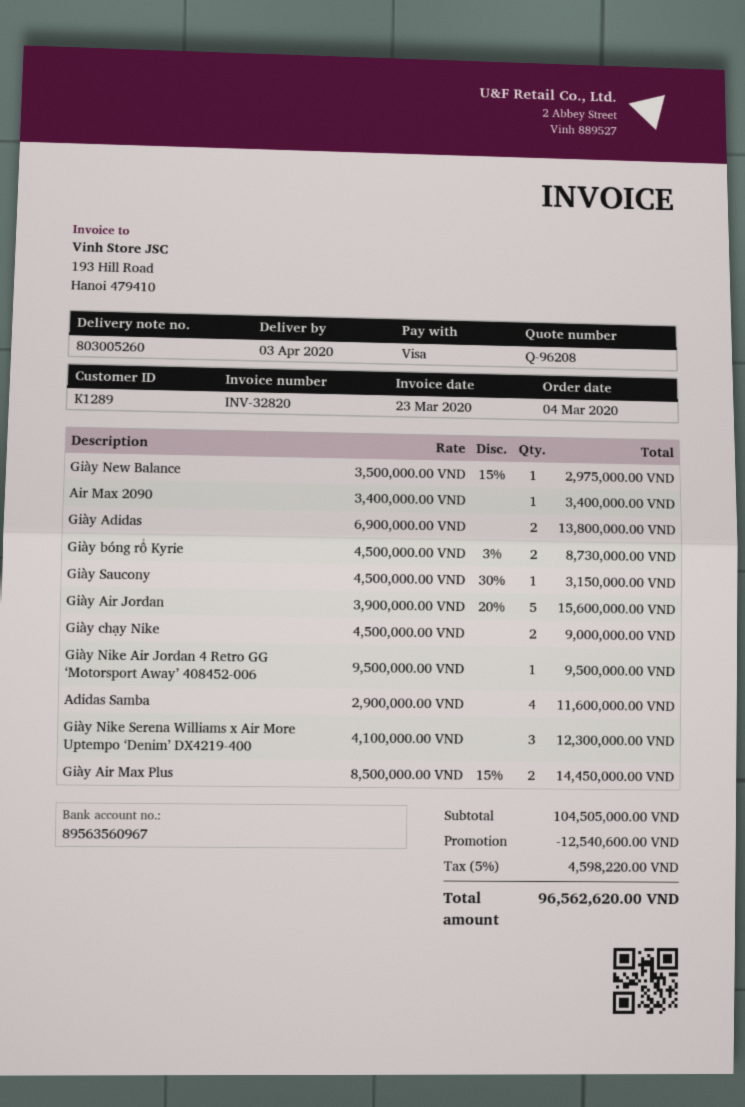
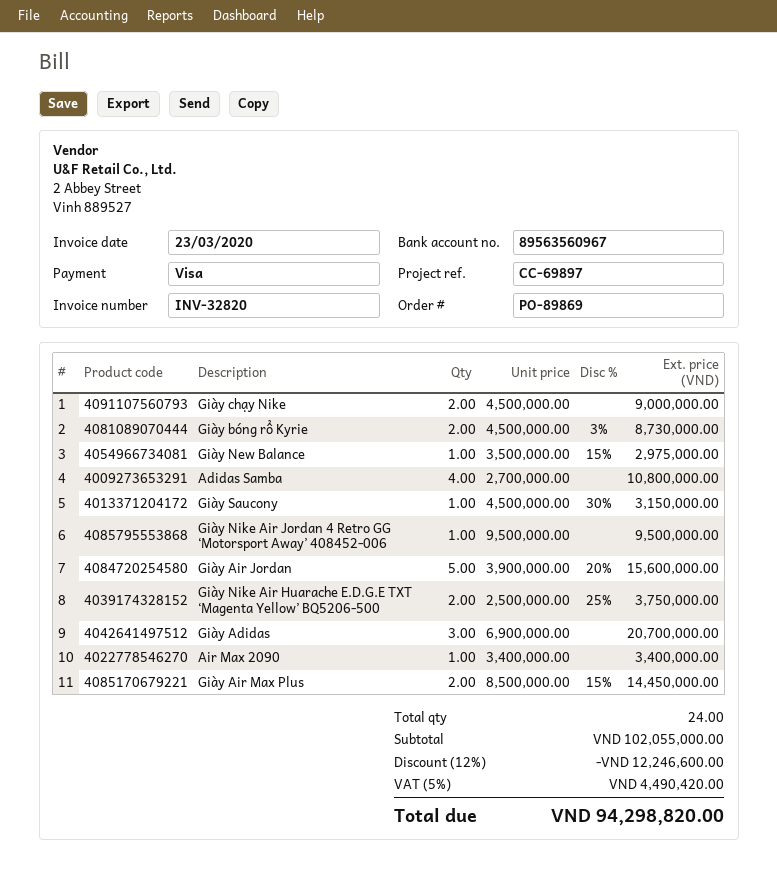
Giày Adidas: 2 x 6900000.00 = 13800000.00 -> 3 x 6900000.00 = 20700000.00
Adidas Samba: 4 x 2900000.00 = 11600000.00 -> 4 x 2700000.00 = 10800000.00
Giày Nike Serena Williams x Air More Uptempo ‘Denim’ DX4219-400: 3 x 4100000.00 = 12300000.00 -> none
Giày Nike Air Huarache E.D.G.E TXT ‘Magenta Yellow’ BQ5206-500: none -> 2 x 2500000.00 - 25% = 3750000.00
subtotal: 104505000.00 -> 102055000.00
discount: 12540600.00 -> 12246600.00
tax: 5% = 4598220.00 -> 5% = 4490420.00
total: 96562620.00 -> 94298820.00

